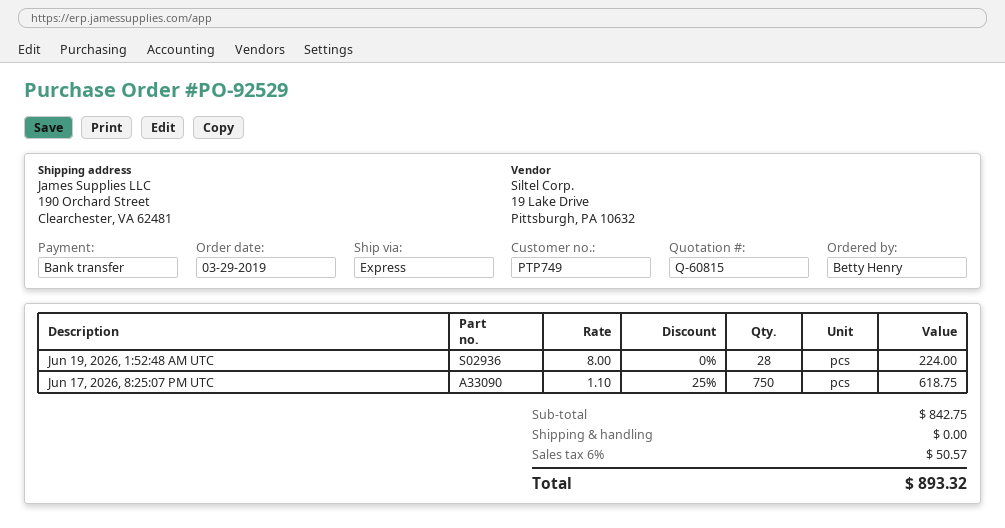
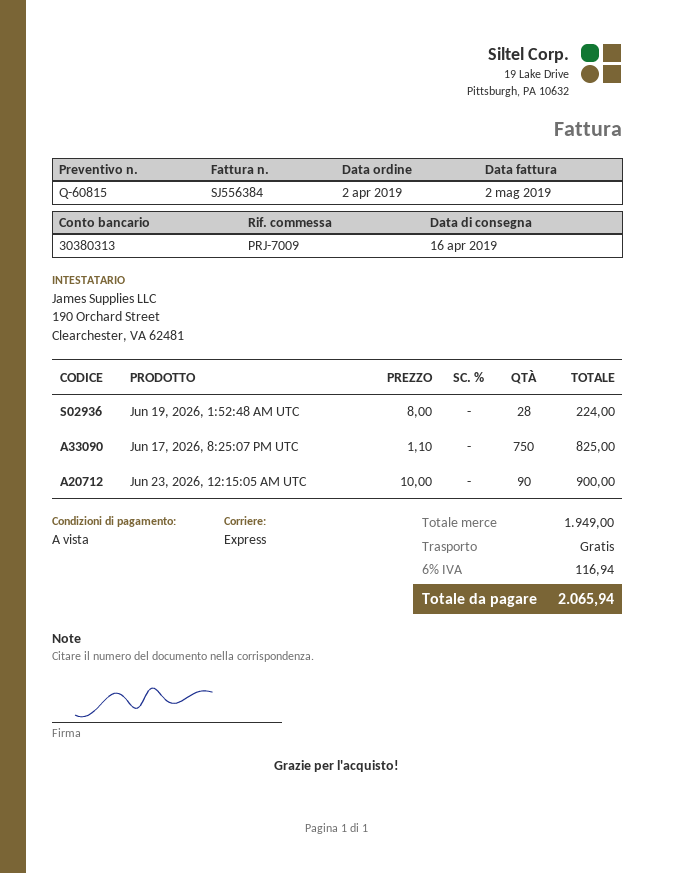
order date: 2019-03-29 -> 2019-04-02
Jun 17, 2026, 8:25:07 PM UTC: 750 x 1.10 - 25% = 618.75 -> 750 x 1.10 = 825.00
Jun 23, 2026, 12:15:05 AM UTC: none -> 90 x 10.00 = 900.00
subtotal: 842.75 -> 1949.00
tax: 6% = 50.57 -> 6% = 116.94
total: 893.32 -> 2065.94

